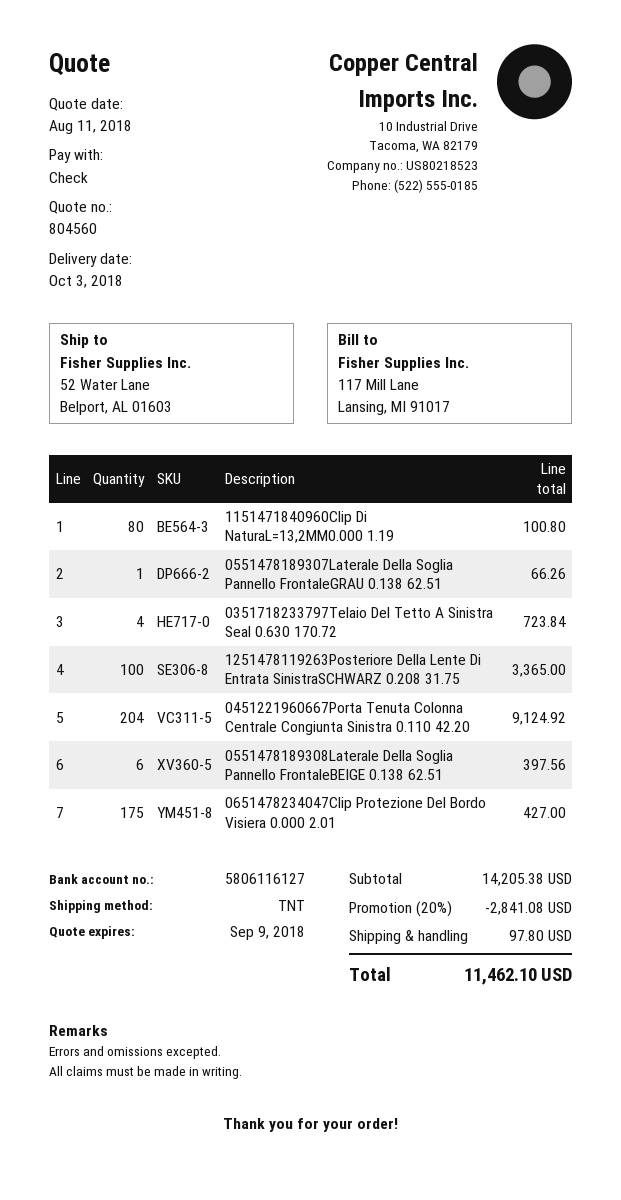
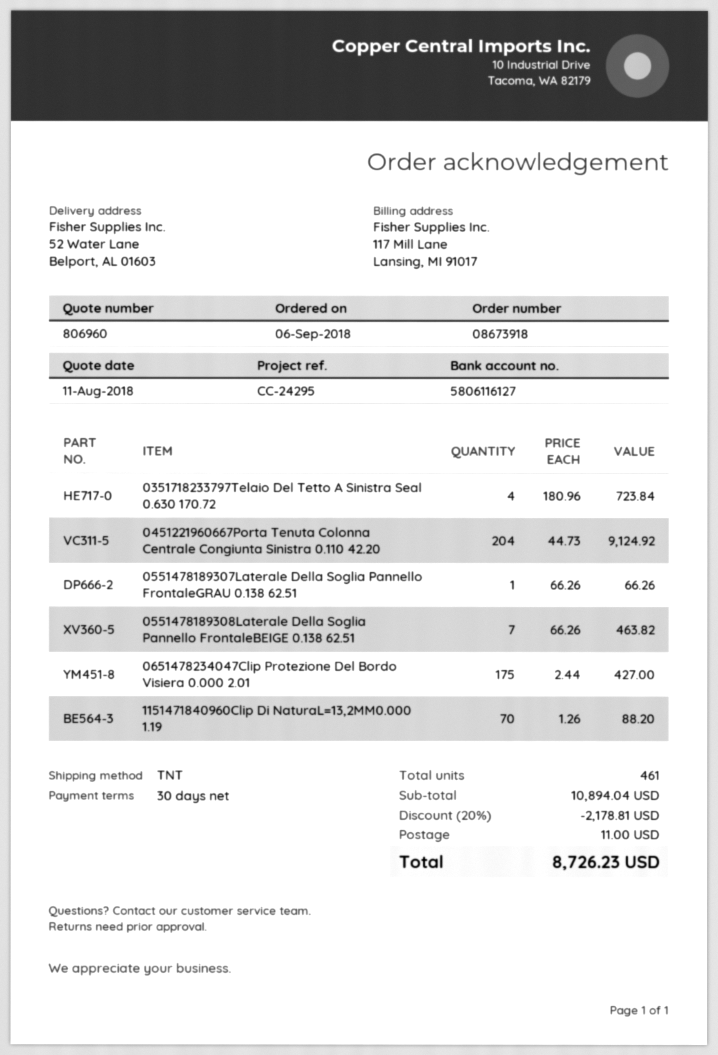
quote number: 804560 -> 806960
1151471840960Clip Di NaturaL=13,2MM0.000 1.19: 80 for 100.80 -> 70 for 88.20
1251478119263Posteriore Della Lente Di Entrata SinistraSCHWARZ 0.208 31.75: 100 for 3365.00 -> none
0551478189308Laterale Della Soglia Pannello FrontaleBEIGE 0.138 62.51: 6 for 397.56 -> 7 for 463.82
subtotal: 14205.38 -> 10894.04
discount: 20% = 2841.08 -> 20% = 2178.81
shipping: 97.80 -> 11.00
total: 11462.10 -> 8726.23

